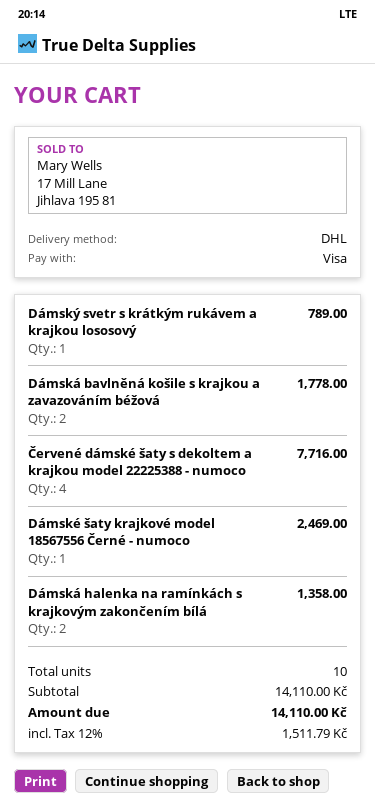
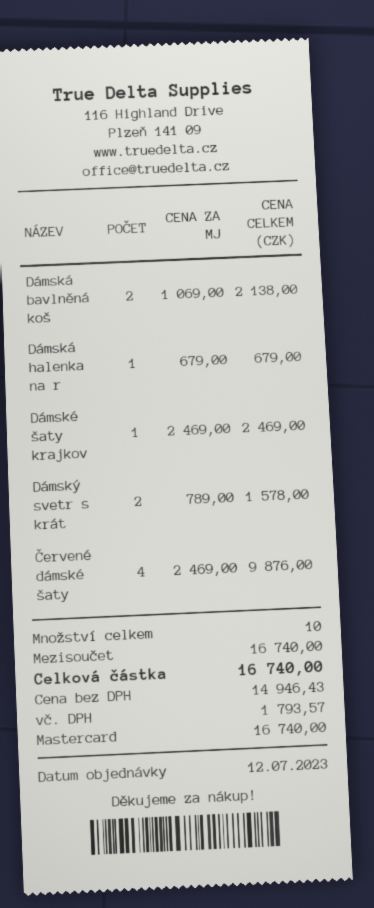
payment method: Visa -> Mastercard
Dámský svetr s krátkým rukávem a krajkou lososový: 1 for 789.00 -> 2 for 1578.00
Dámská bavlněná košile s krajkou a zavazováním béžová: 2 for 1778.00 -> 2 for 2138.00
Červené dámské šaty s dekoltem a krajkou model 22225388 - numoco: 4 for 7716.00 -> 4 for 9876.00
Dámská halenka na ramínkách s krajkovým zakončením bílá: 2 for 1358.00 -> 1 for 679.00
subtotal: 14110.00 -> 16740.00
tax: 1511.79 -> 1793.57
total: 14110.00 -> 16740.00

